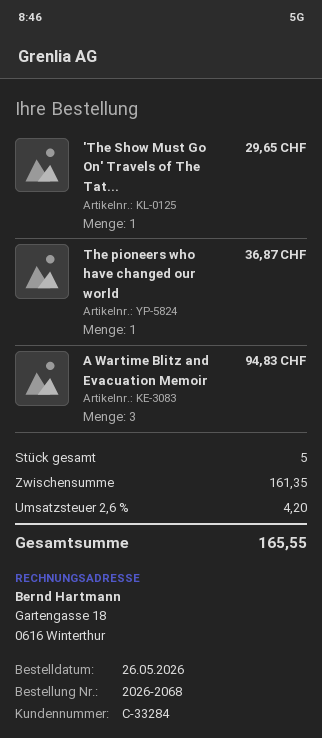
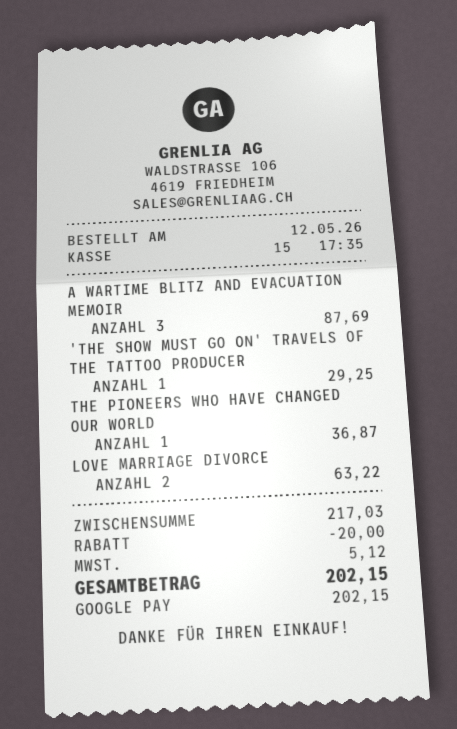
order date: 2026-05-26 -> 2026-05-12
'The Show Must Go On' Travels of The Tat...: 1 for 29.65 -> 1 for 29.25
A Wartime Blitz and Evacuation Memoir: 3 for 94.83 -> 3 for 87.69
LOVE MARRIAGE DIVORCE: none -> 2 for 63.22
subtotal: 161.35 -> 217.03
discount: none -> 20.00
tax: 4.20 -> 5.12
total: 165.55 -> 202.15

